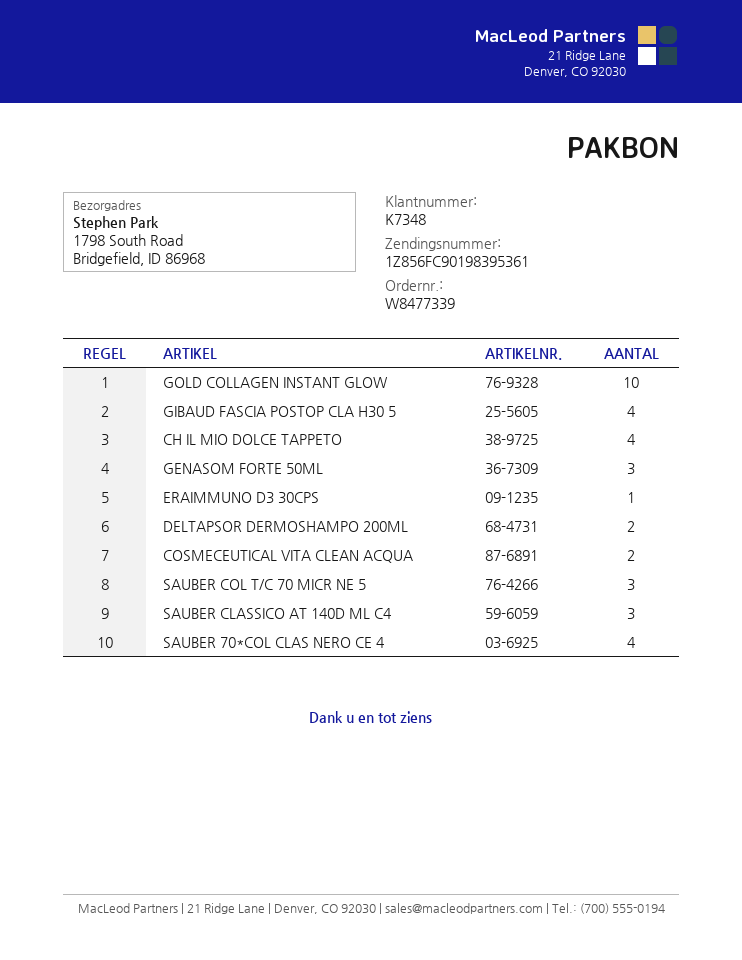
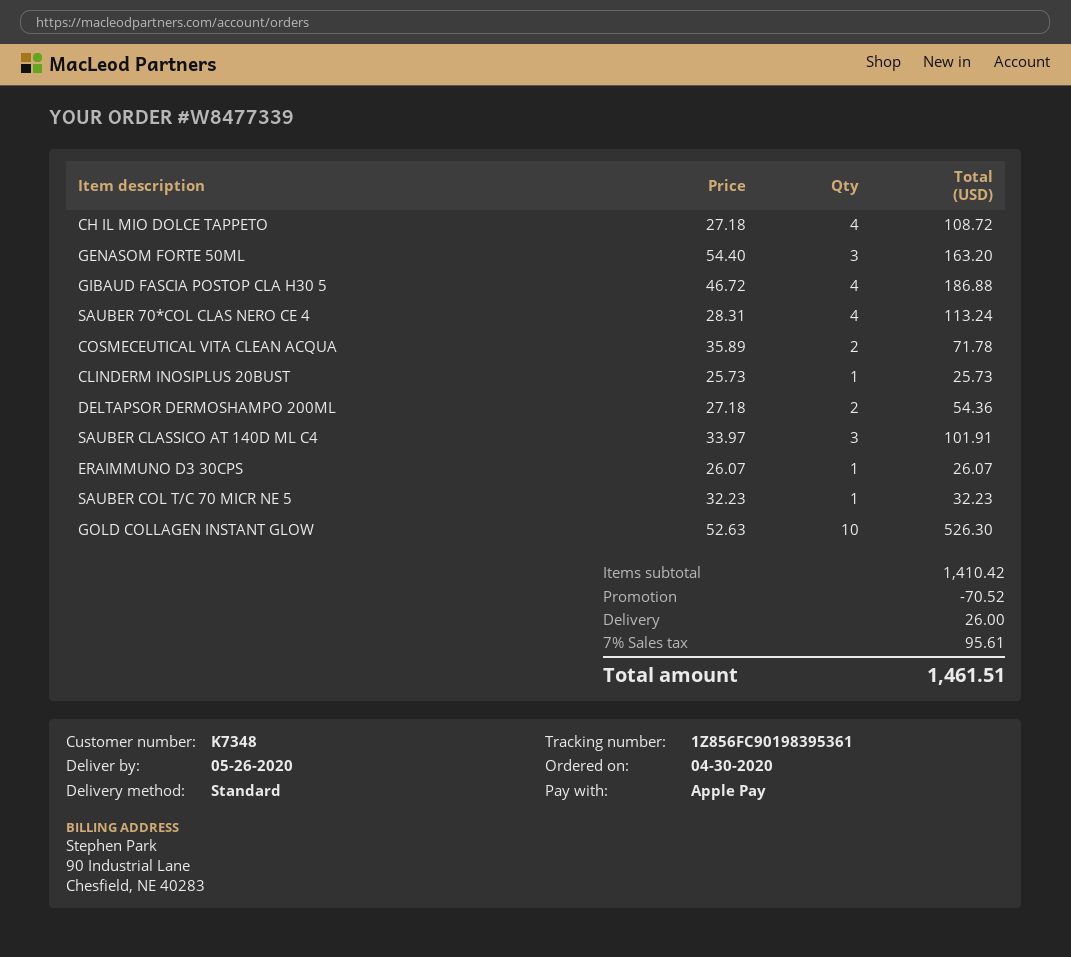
SAUBER COL T/C 70 MICR NE 5: 3 -> 1
CLINDERM INOSIPLUS 20BUST: none -> 1

